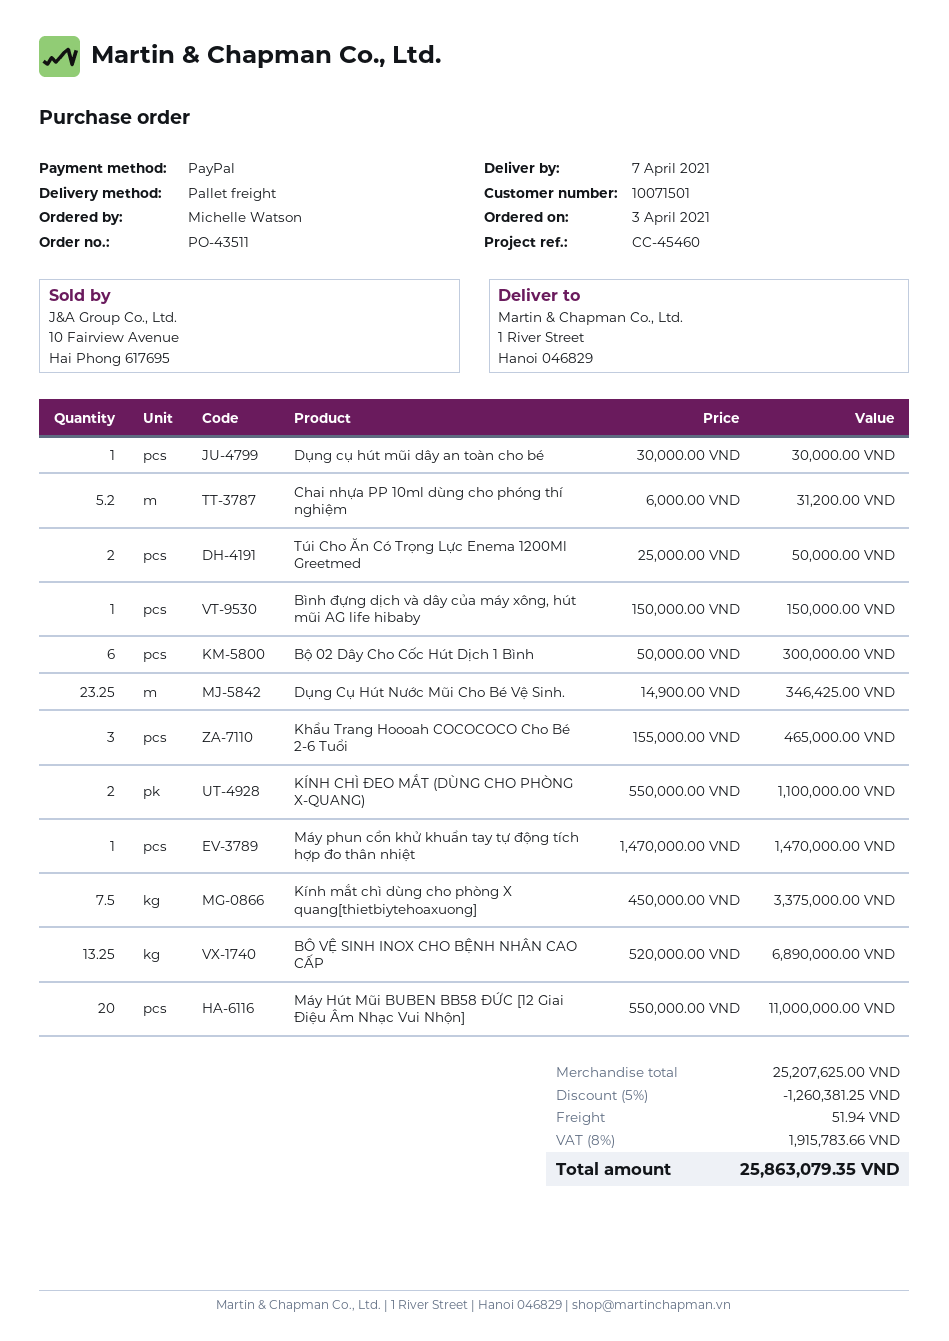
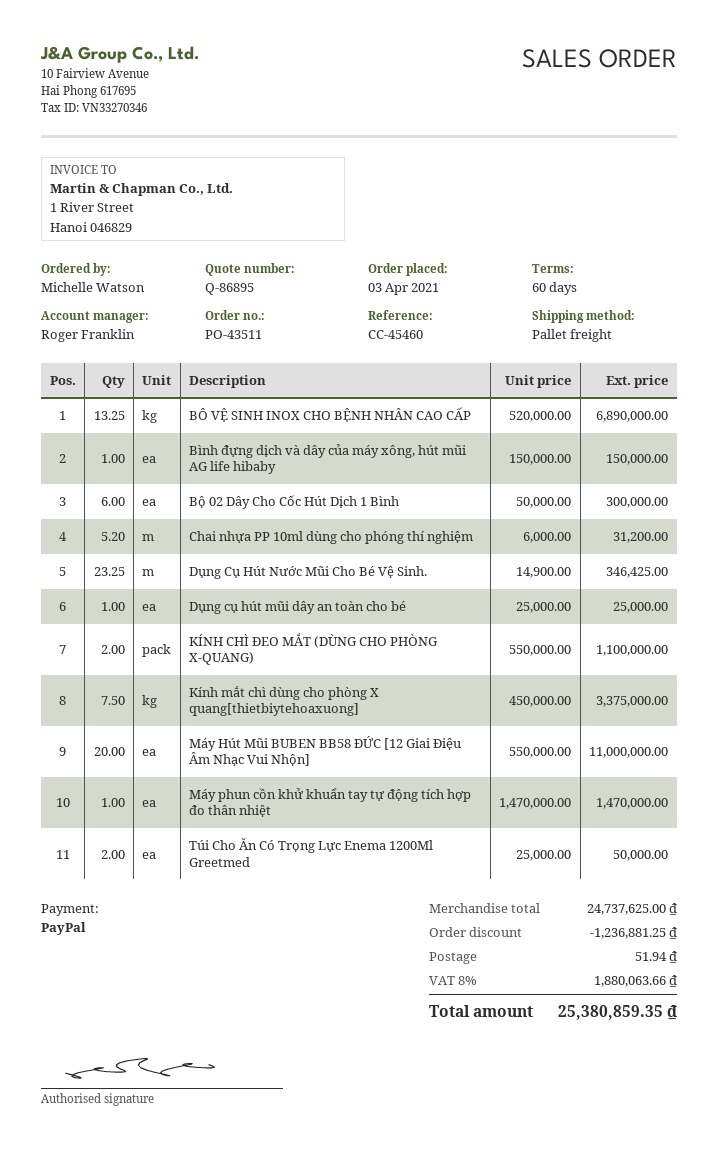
Dụng cụ hút mũi dây an toàn cho bé: 1 x 30000.00 = 30000.00 -> 1 x 25000.00 = 25000.00
Khẩu Trang Hoooah COCOCOCO Cho Bé 2-6 Tuổi: 3 x 155000.00 = 465000.00 -> none
subtotal: 25207625.00 -> 24737625.00
discount: 1260381.25 -> 1236881.25
tax: 8% = 1915783.66 -> 8% = 1880063.66
total: 25863079.35 -> 25380859.35

